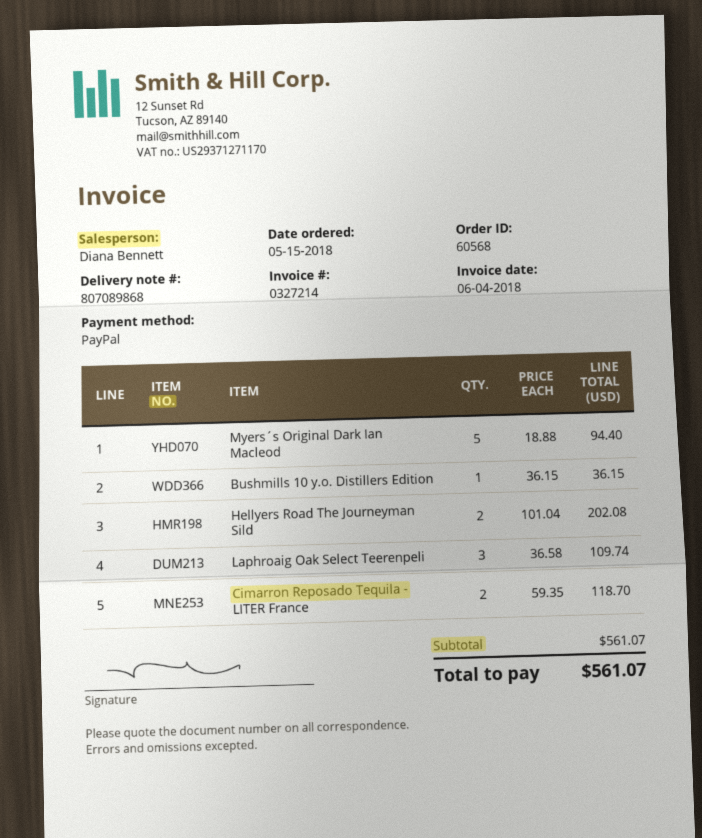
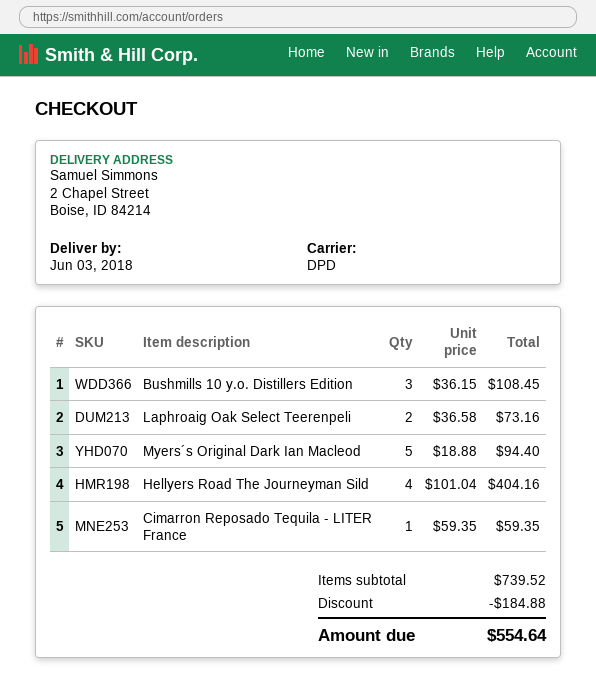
Bushmills 10 y.o. Distillers Edition: 1 x 36.15 = 36.15 -> 3 x 36.15 = 108.45
Hellyers Road The Journeyman Sild: 2 x 101.04 = 202.08 -> 4 x 101.04 = 404.16
Laphroaig Oak Select Teerenpeli: 3 x 36.58 = 109.74 -> 2 x 36.58 = 73.16
Cimarron Reposado Tequila - LITER France: 2 x 59.35 = 118.70 -> 1 x 59.35 = 59.35
subtotal: 561.07 -> 739.52
discount: none -> 184.88
total: 561.07 -> 554.64

